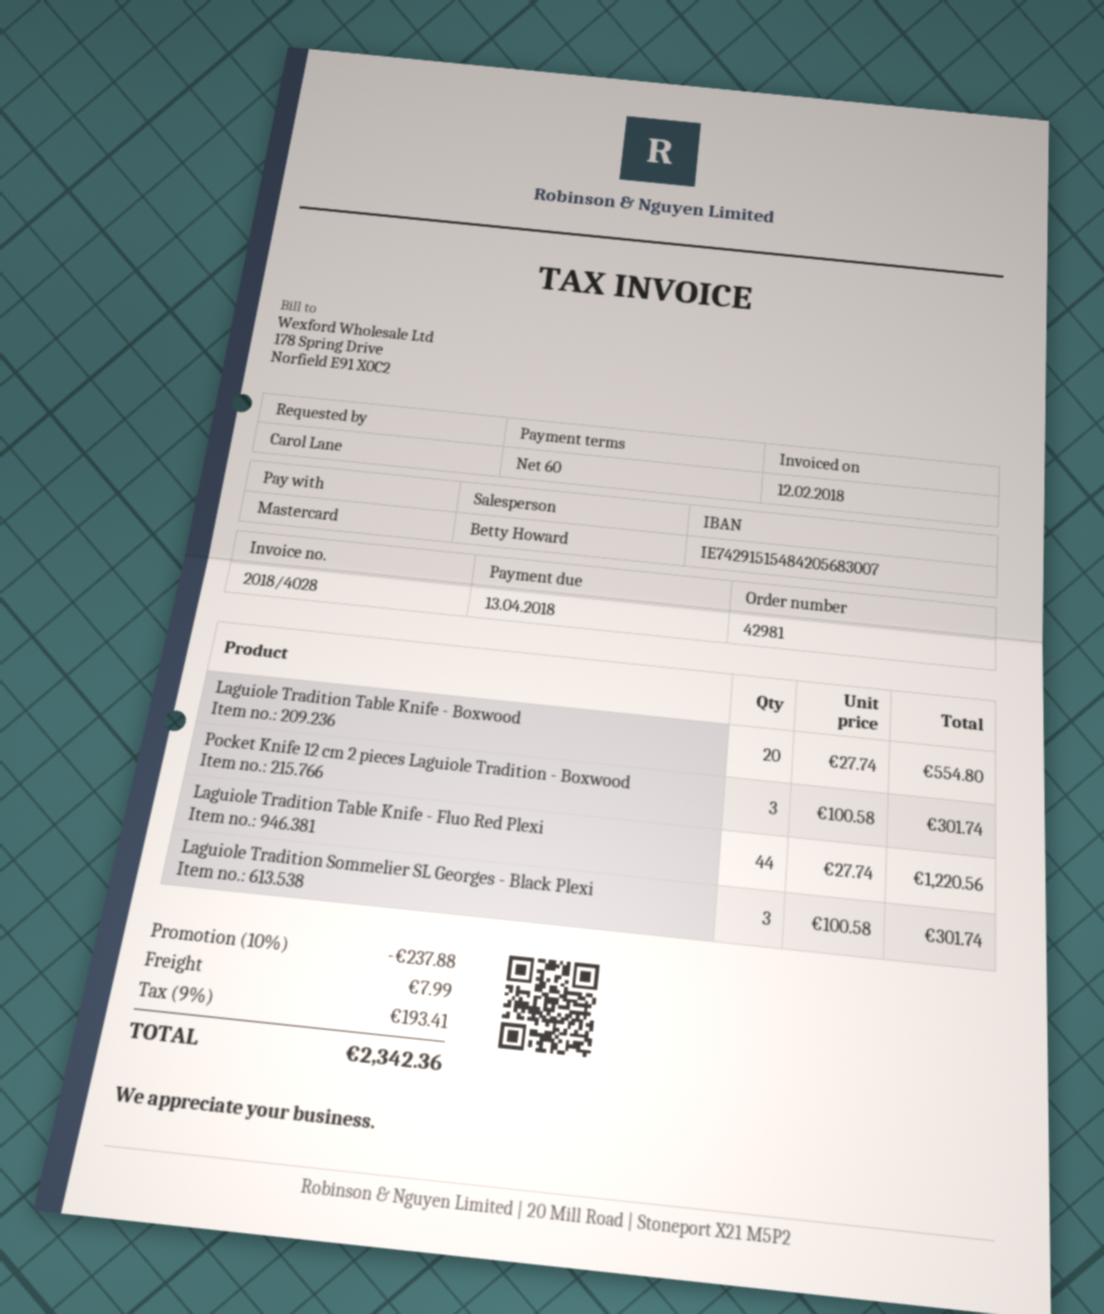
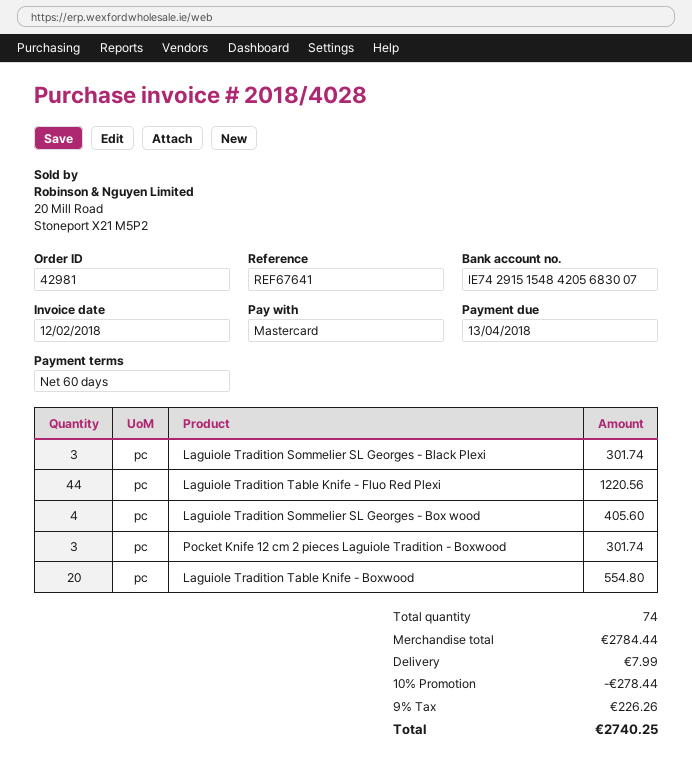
Laguiole Tradition Sommelier SL Georges - Box wood: none -> 4 for 405.60
discount: 10% = 237.88 -> 10% = 278.44
tax: 9% = 193.41 -> 9% = 226.26
total: 2342.36 -> 2740.25

